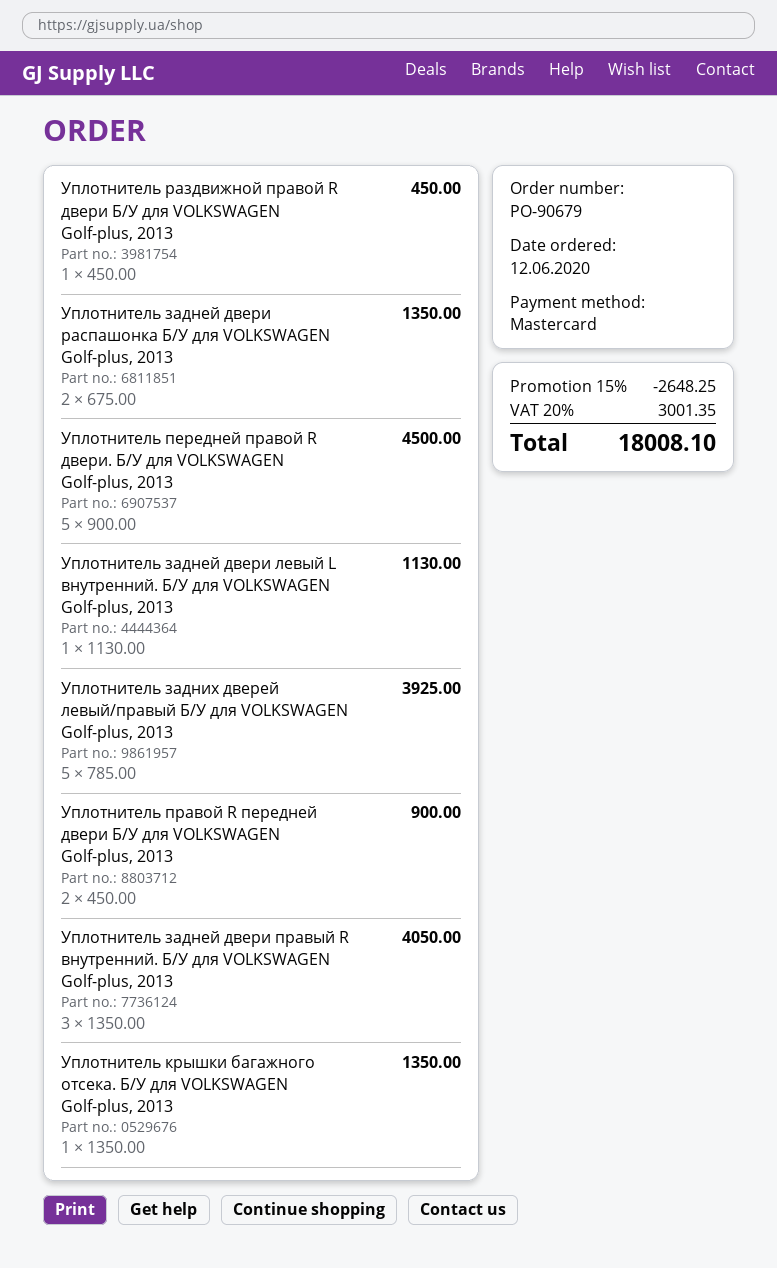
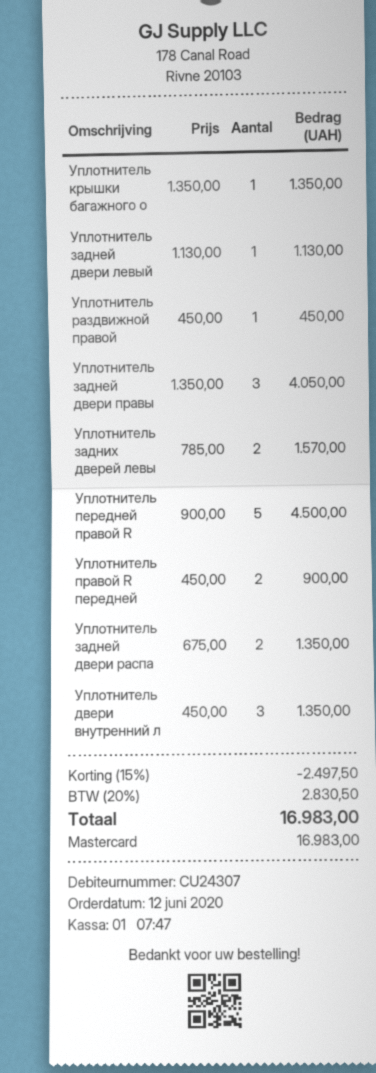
Уплотнитель задних дверей левый/правый Б/У для VOLKSWAGEN Golf-plus, 2013: 5 x 785.00 = 3925.00 -> 2 x 785.00 = 1570.00
Уплотнитель двери внутренний л: none -> 3 x 450.00 = 1350.00
discount: 15% = 2648.25 -> 15% = 2497.50
tax: 20% = 3001.35 -> 20% = 2830.50
total: 18008.10 -> 16983.00

